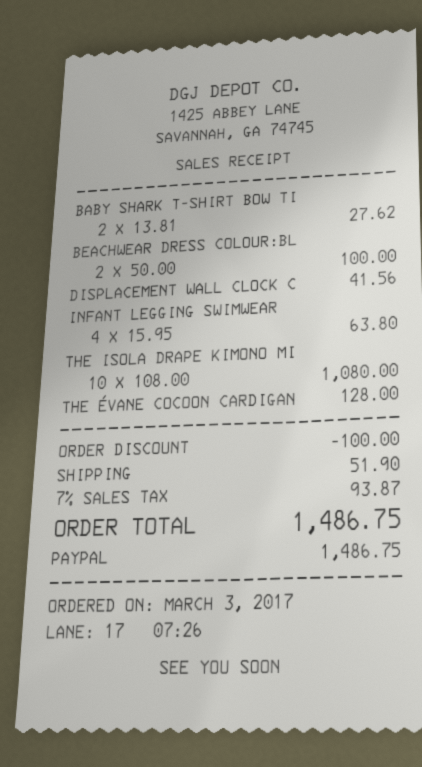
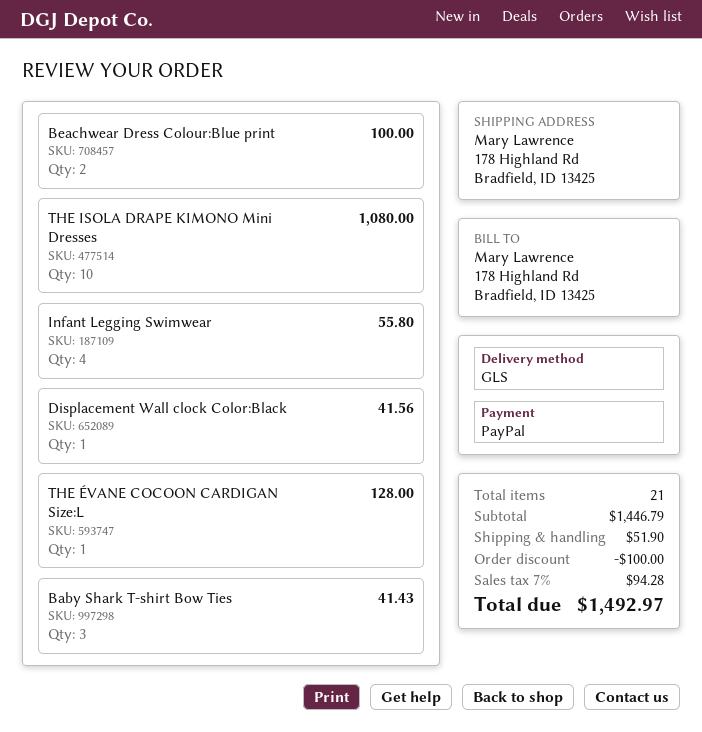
BABY SHARK T-SHIRT BOW TI: 2 for 27.62 -> 3 for 41.43
INFANT LEGGING SWIMWEAR: 4 for 63.80 -> 4 for 55.80
tax: 7% = 93.87 -> 7% = 94.28
total: 1486.75 -> 1492.97

